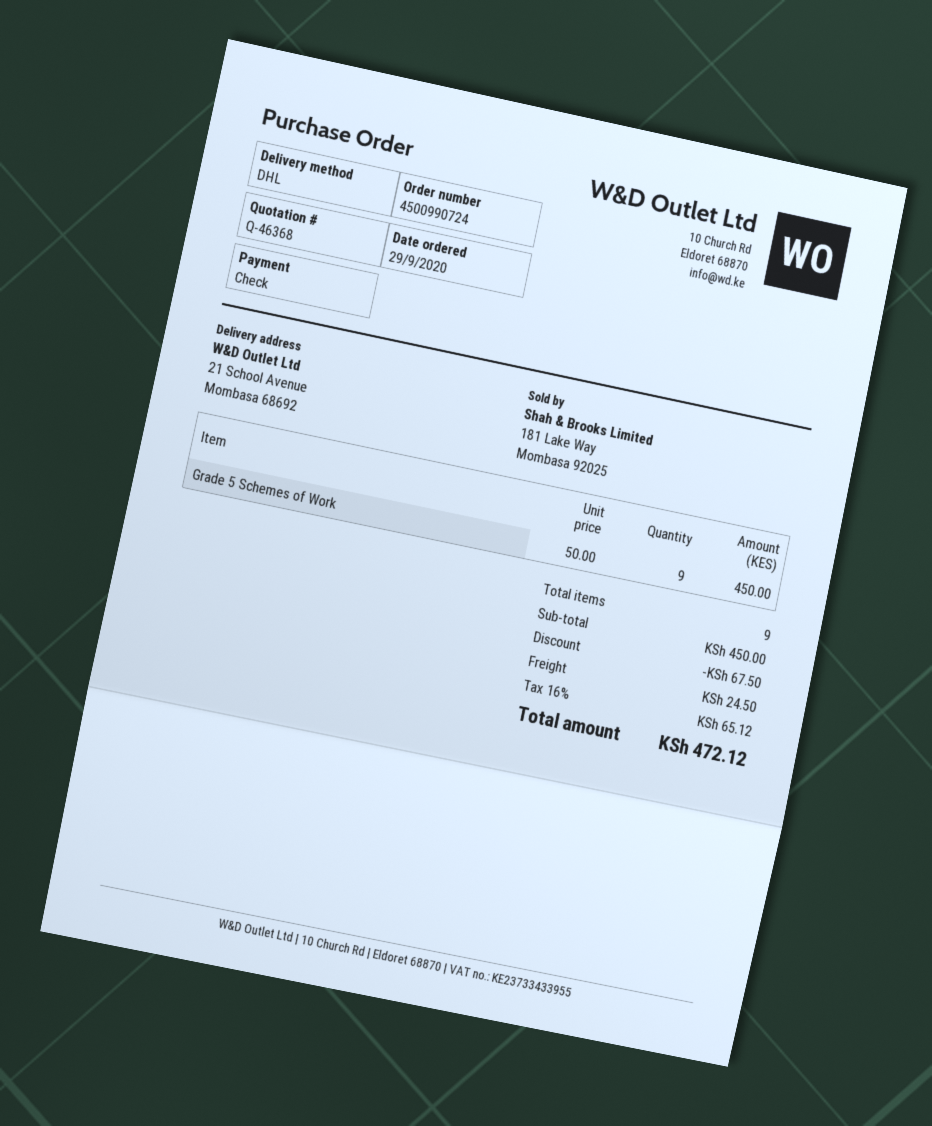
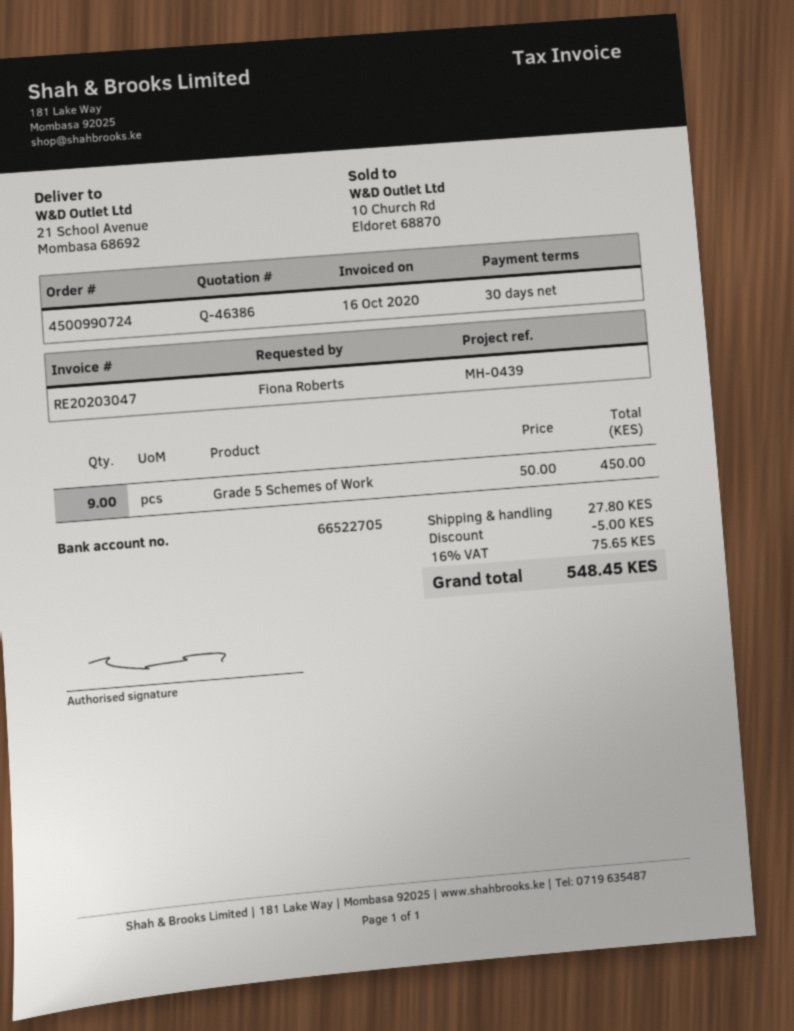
quote number: Q-46368 -> Q-46386
discount: 67.50 -> 5.00
shipping: 24.50 -> 27.80
tax: 16% = 65.12 -> 16% = 75.65
total: 472.12 -> 548.45

